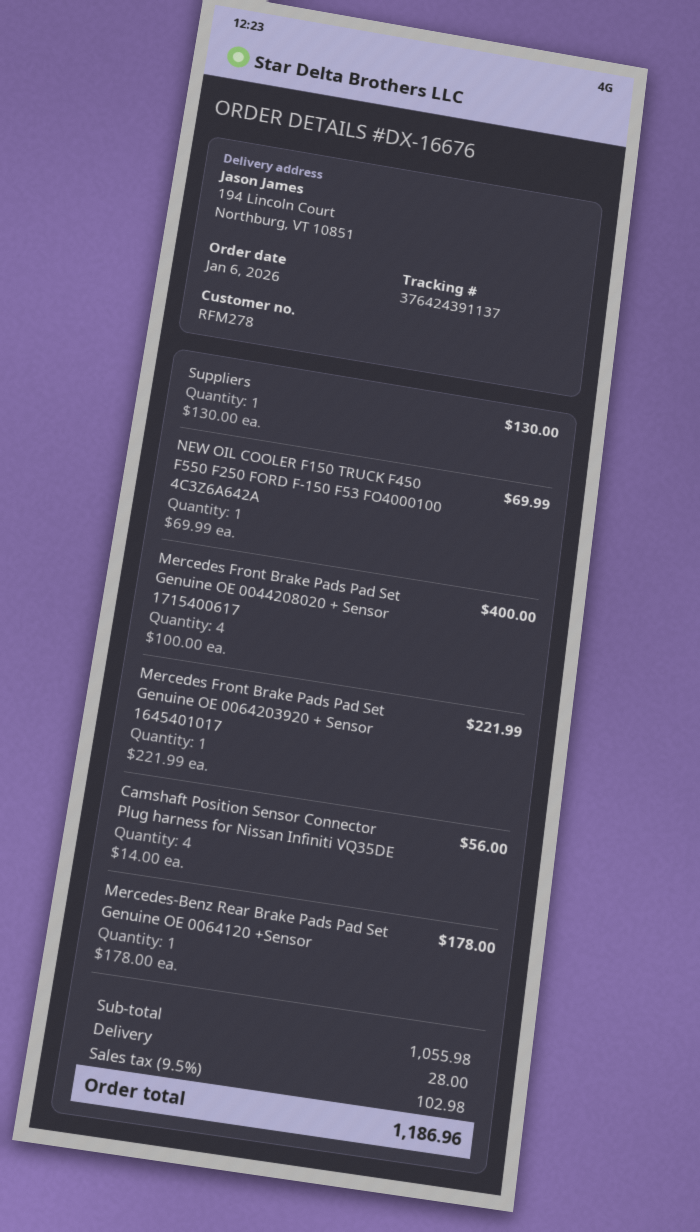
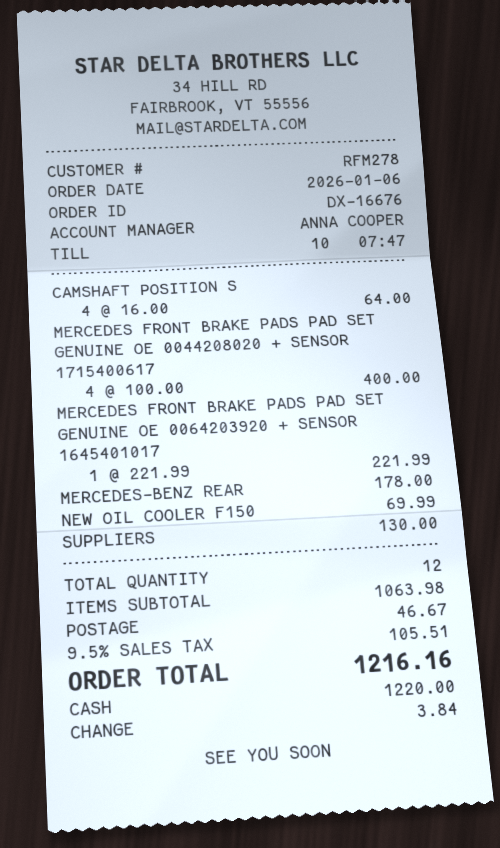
Camshaft Position Sensor Connector Plug harness for Nissan Infiniti VQ35DE: 4 x 14.00 = 56.00 -> 4 x 16.00 = 64.00
subtotal: 1055.98 -> 1063.98
shipping: 28.00 -> 46.67
tax: 9.5% = 102.98 -> 9.5% = 105.51
total: 1186.96 -> 1216.16

